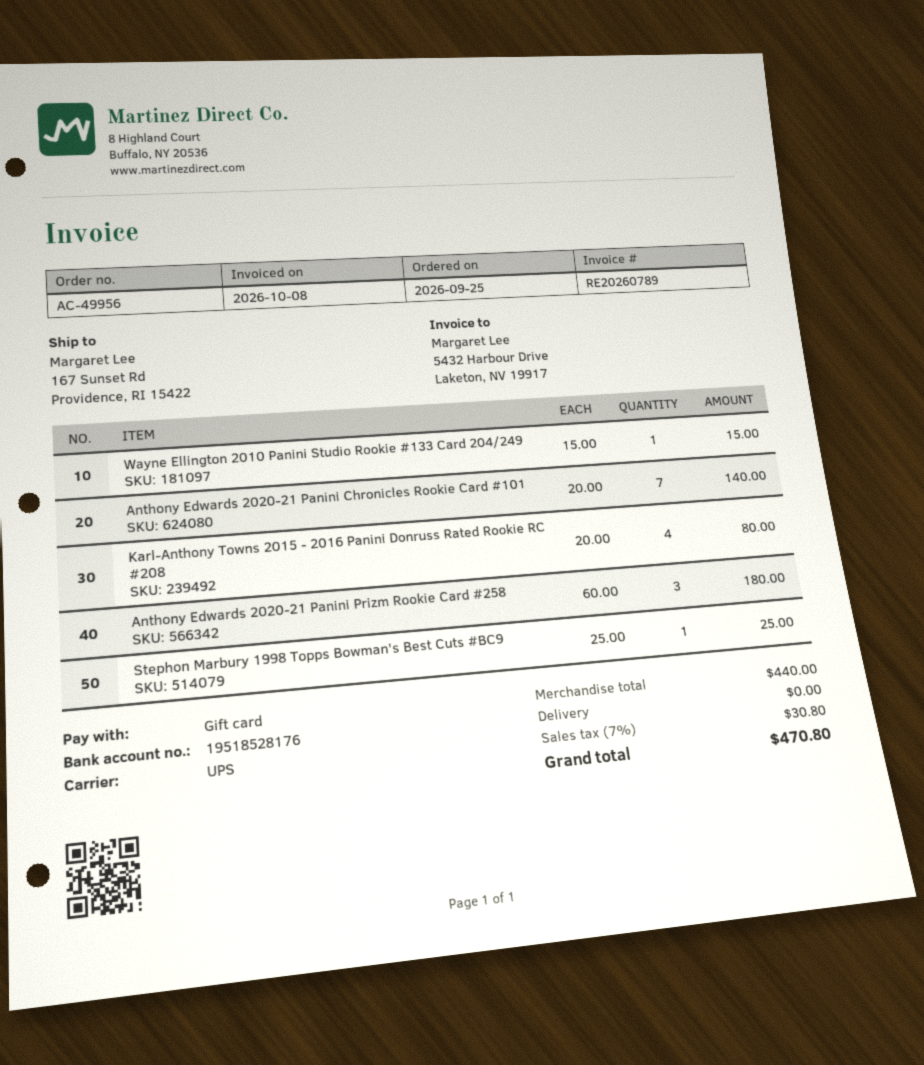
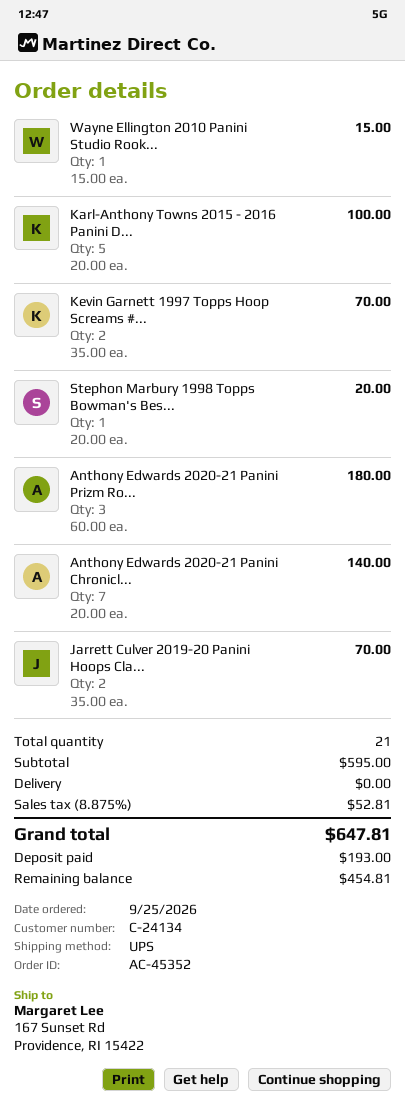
order number: AC-49956 -> AC-45352
Karl-Anthony Towns 2015 - 2016 Panini Donruss Rated Rookie RC #208: 4 x 20.00 = 80.00 -> 5 x 20.00 = 100.00
Stephon Marbury 1998 Topps Bowman's Best Cuts #BC9: 1 x 25.00 = 25.00 -> 1 x 20.00 = 20.00
Kevin Garnett 1997 Topps Hoop Screams #...: none -> 2 x 35.00 = 70.00
Jarrett Culver 2019-20 Panini Hoops Cla...: none -> 2 x 35.00 = 70.00
subtotal: 440.00 -> 595.00
tax: 7% = 30.80 -> 8.875% = 52.81
total: 470.80 -> 647.81

